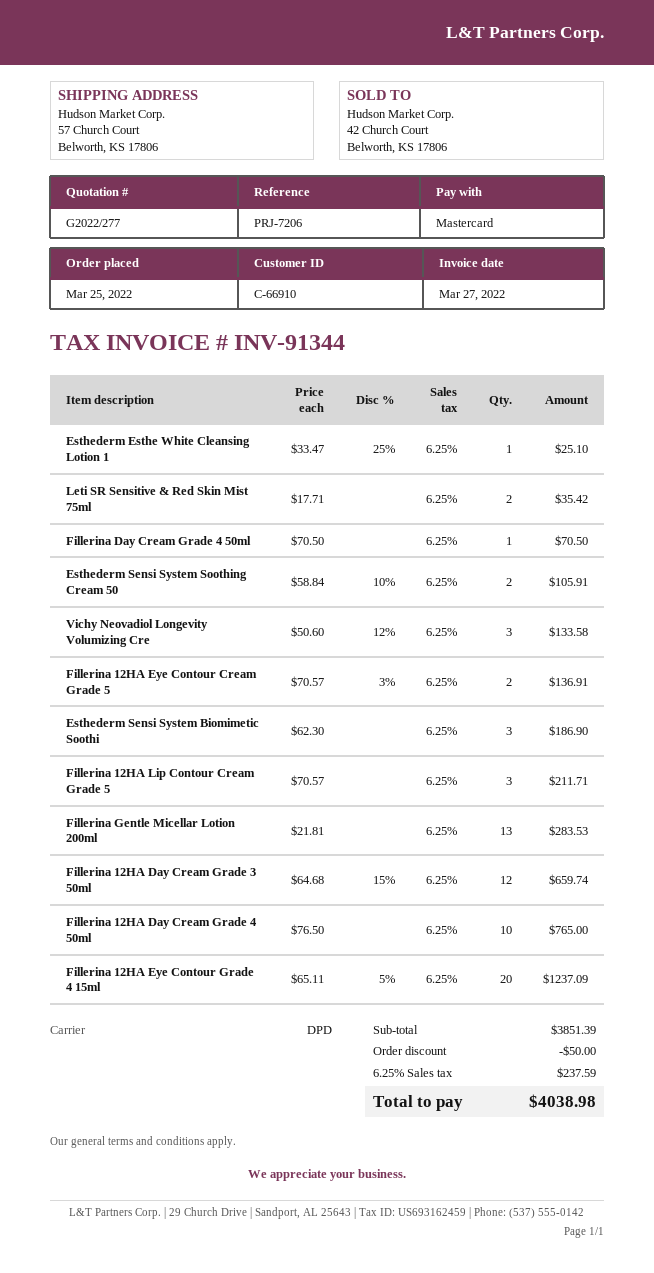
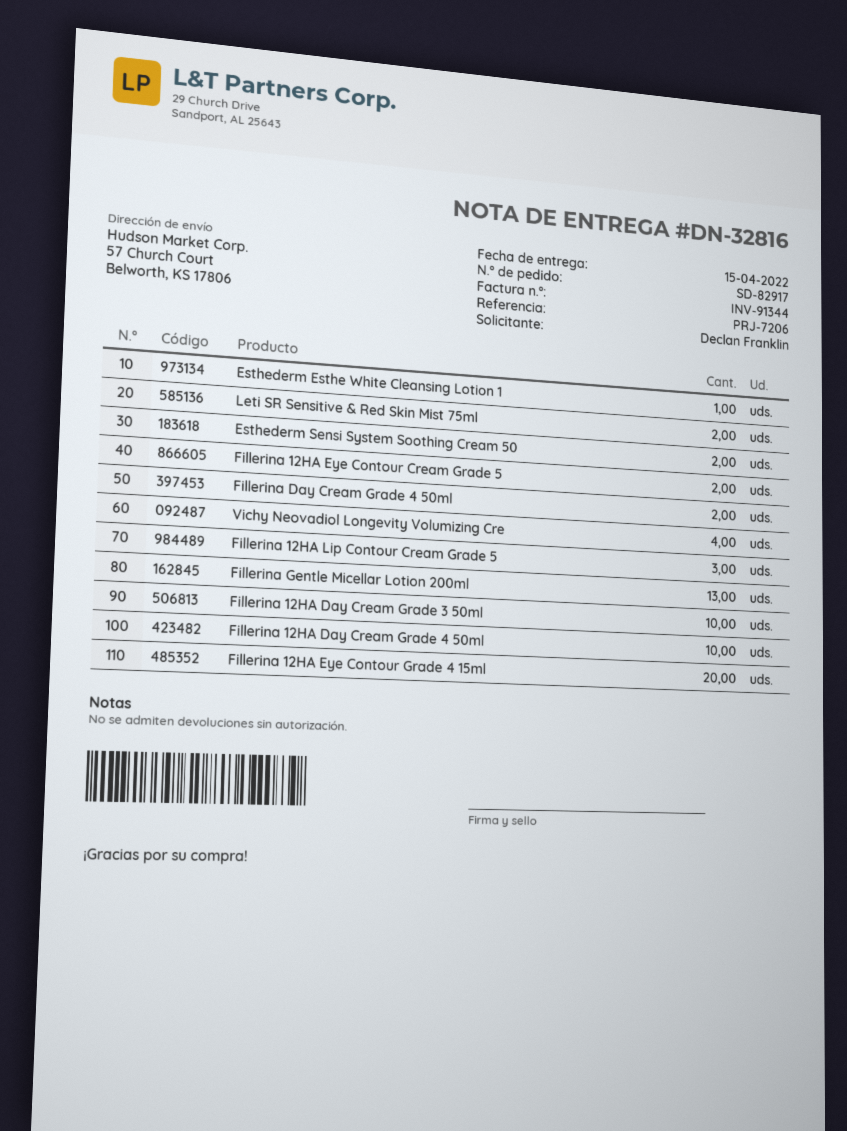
Fillerina Day Cream Grade 4 50ml: 1 -> 2
Vichy Neovadiol Longevity Volumizing Cre: 3 -> 4
Esthederm Sensi System Biomimetic Soothi: 3 -> none
Fillerina 12HA Day Cream Grade 3 50ml: 12 -> 10

